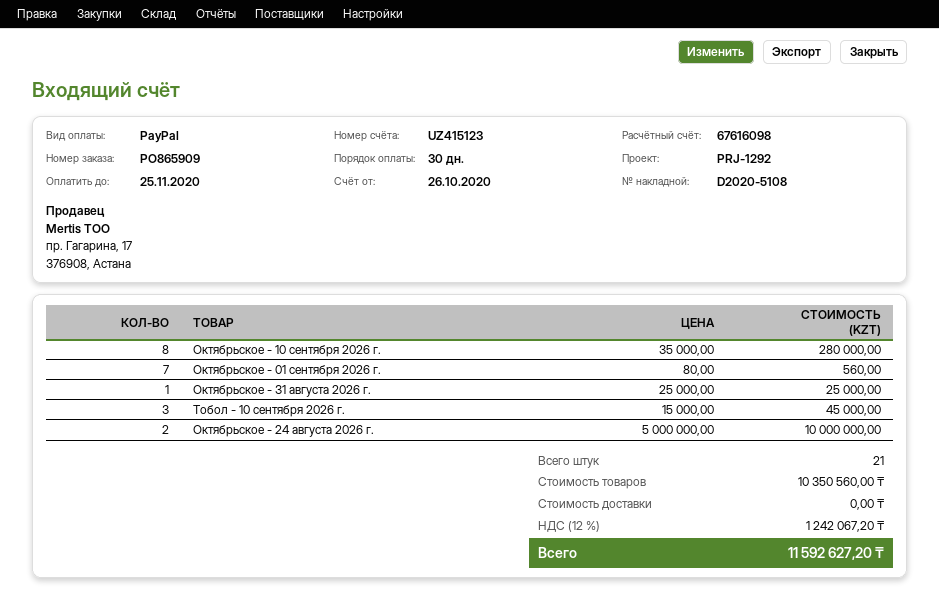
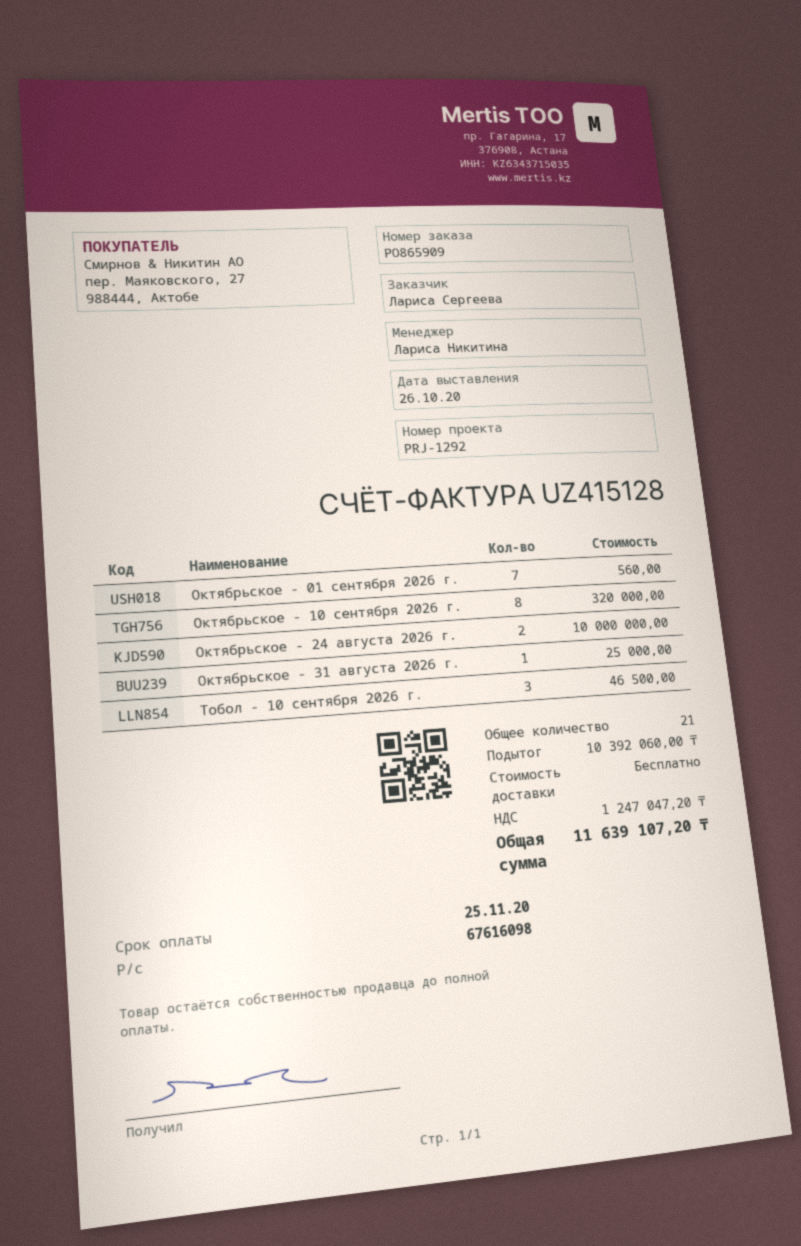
invoice number: UZ415123 -> UZ415128
Октябрьское - 10 сентября 2026 г.: 8 for 280000.00 -> 8 for 320000.00
Тобол - 10 сентября 2026 г.: 3 for 45000.00 -> 3 for 46500.00
subtotal: 10350560.00 -> 10392060.00
tax: 1242067.20 -> 1247047.20
total: 11592627.20 -> 11639107.20

